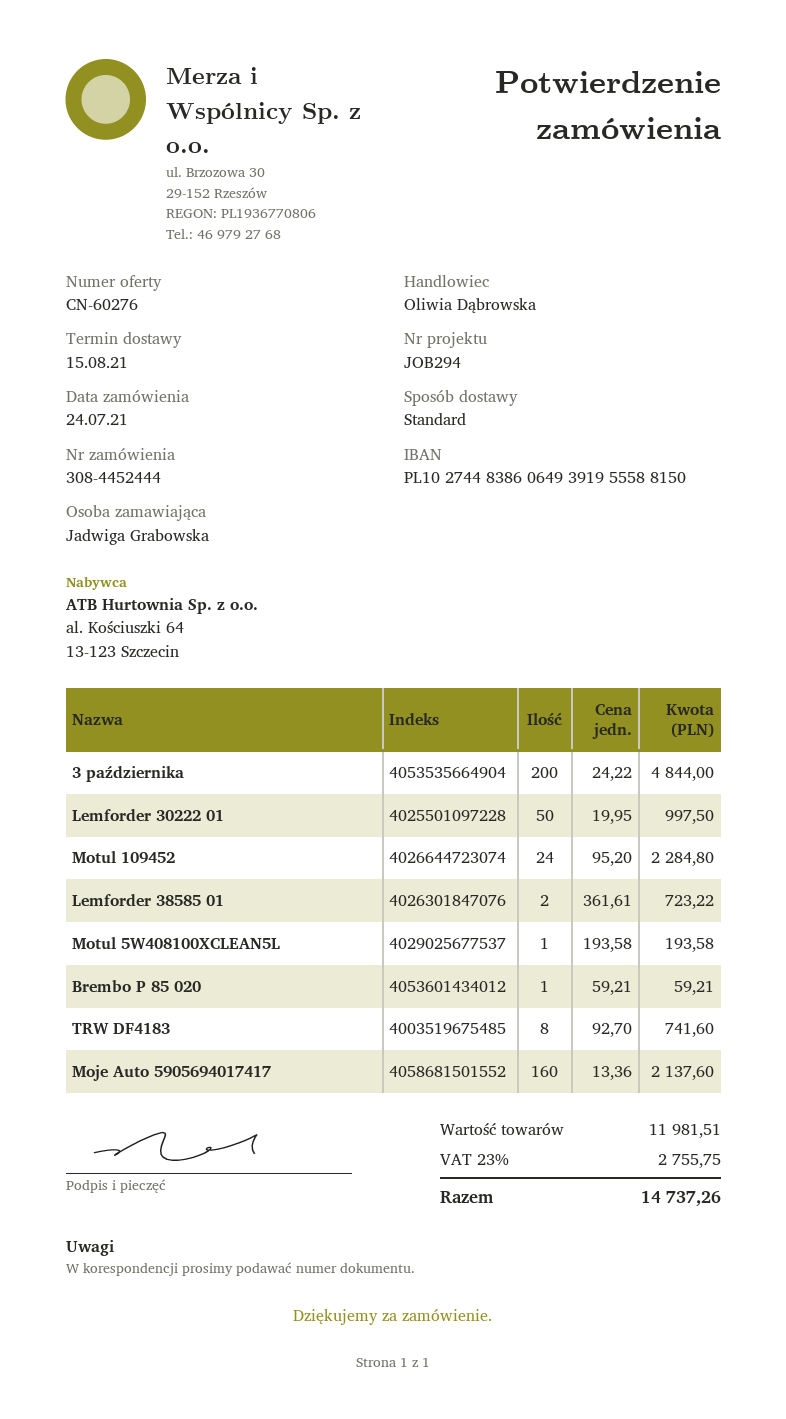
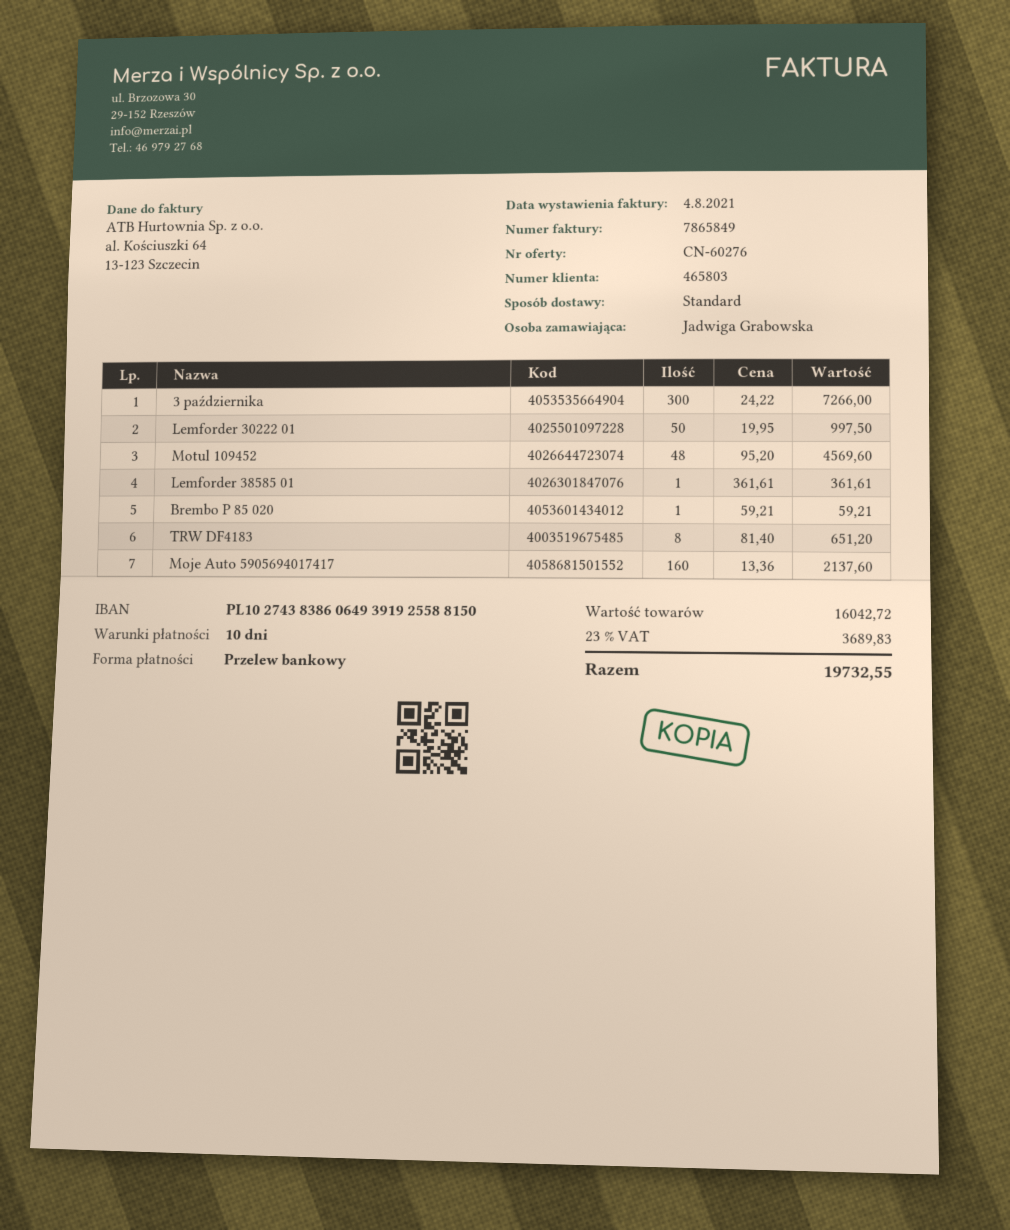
bank account: PL10274483860649391955588150 -> PL10274383860649391925588150
3 października: 200 x 24.22 = 4844.00 -> 300 x 24.22 = 7266.00
Motul 109452: 24 x 95.20 = 2284.80 -> 48 x 95.20 = 4569.60
Lemforder 38585 01: 2 x 361.61 = 723.22 -> 1 x 361.61 = 361.61
Motul 5W408100XCLEAN5L: 1 x 193.58 = 193.58 -> none
TRW DF4183: 8 x 92.70 = 741.60 -> 8 x 81.40 = 651.20
subtotal: 11981.51 -> 16042.72
tax: 23% = 2755.75 -> 23% = 3689.83
total: 14737.26 -> 19732.55

